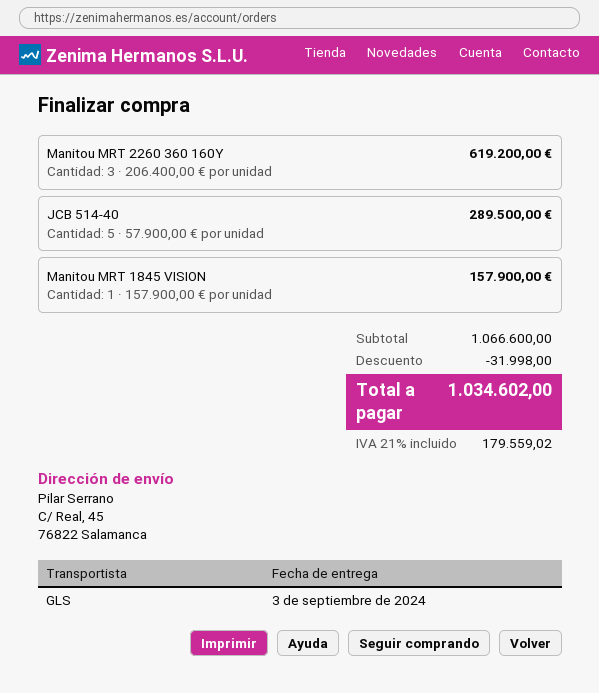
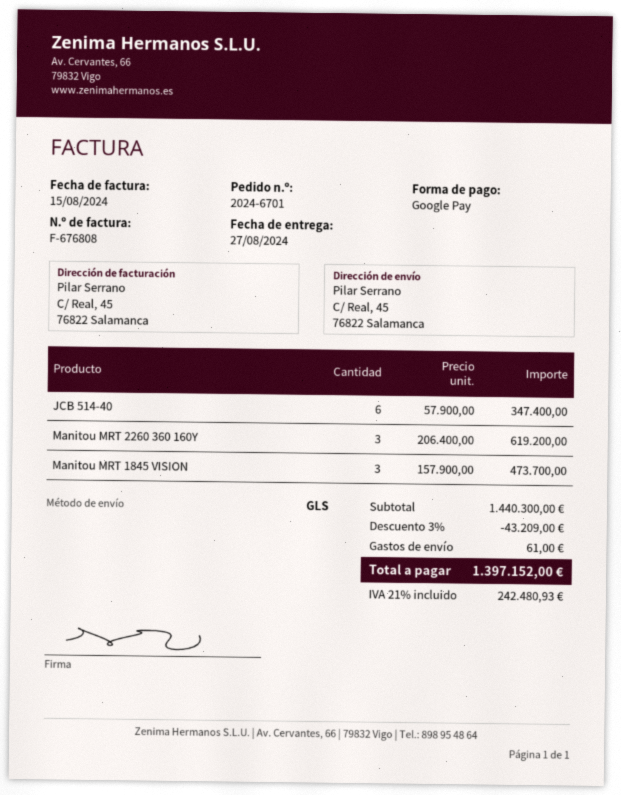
delivery date: 2024-09-03 -> 2024-08-27
JCB 514-40: 5 x 57900.00 = 289500.00 -> 6 x 57900.00 = 347400.00
Manitou MRT 1845 VISION: 1 x 157900.00 = 157900.00 -> 3 x 157900.00 = 473700.00
subtotal: 1066600.00 -> 1440300.00
discount: 31998.00 -> 43209.00
shipping: none -> 61.00
tax: 21% = 179559.02 -> 21% = 242480.93
total: 1034602.00 -> 1397152.00

